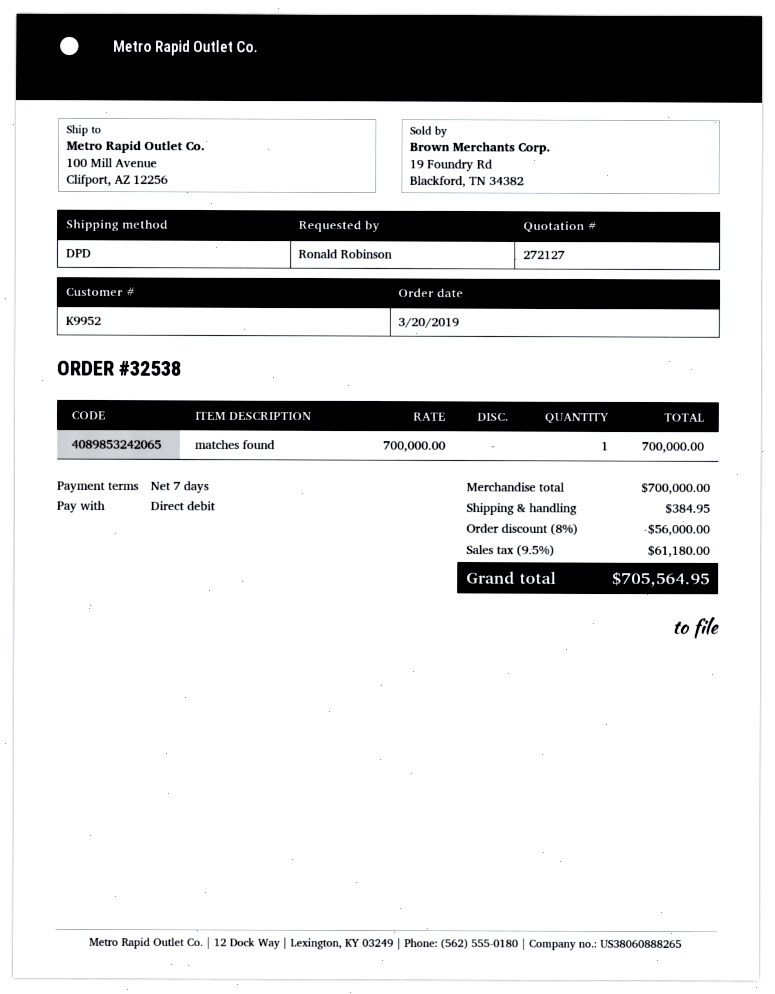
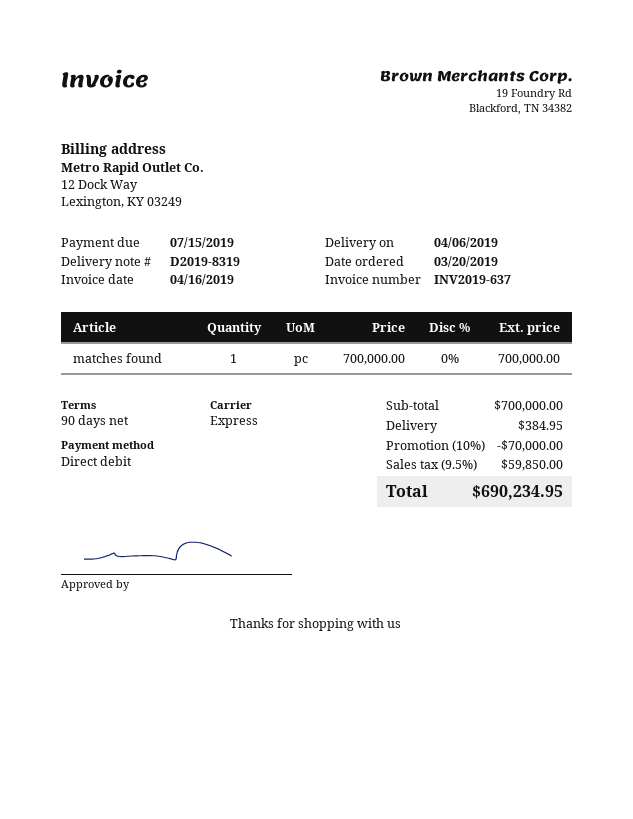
payment terms: 7 days -> 90 days
shipping method: DPD -> express
discount: 8% = 56000.00 -> 10% = 70000.00
tax: 9.5% = 61180.00 -> 9.5% = 59850.00
total: 705564.95 -> 690234.95

